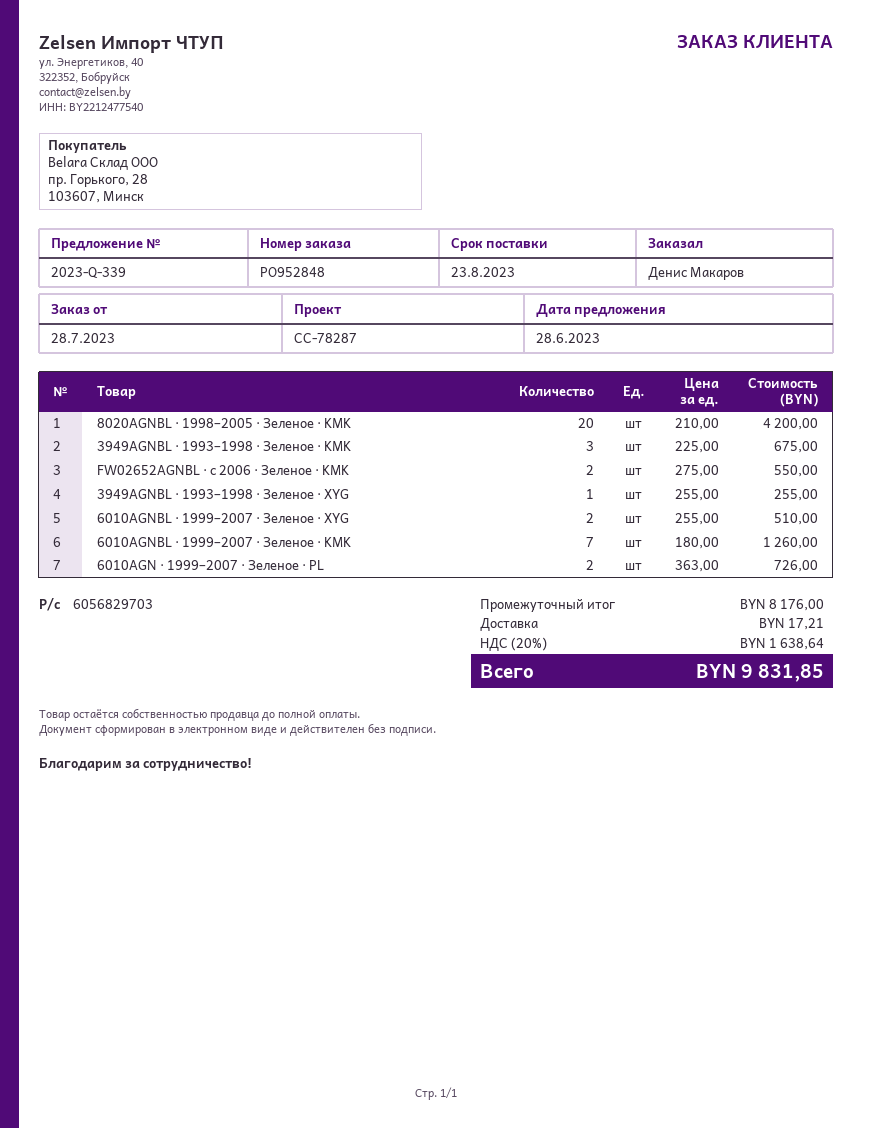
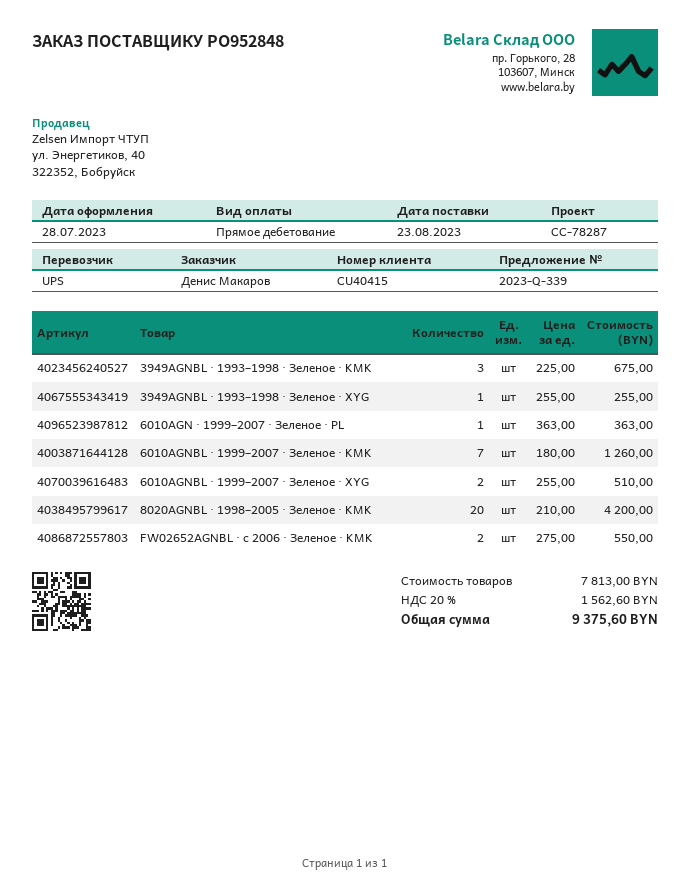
6010AGN · 1999–2007 · Зеленое · PL: 2 x 363.00 = 726.00 -> 1 x 363.00 = 363.00
subtotal: 8176.00 -> 7813.00
shipping: 17.21 -> none
tax: 20% = 1638.64 -> 20% = 1562.60
total: 9831.85 -> 9375.60

